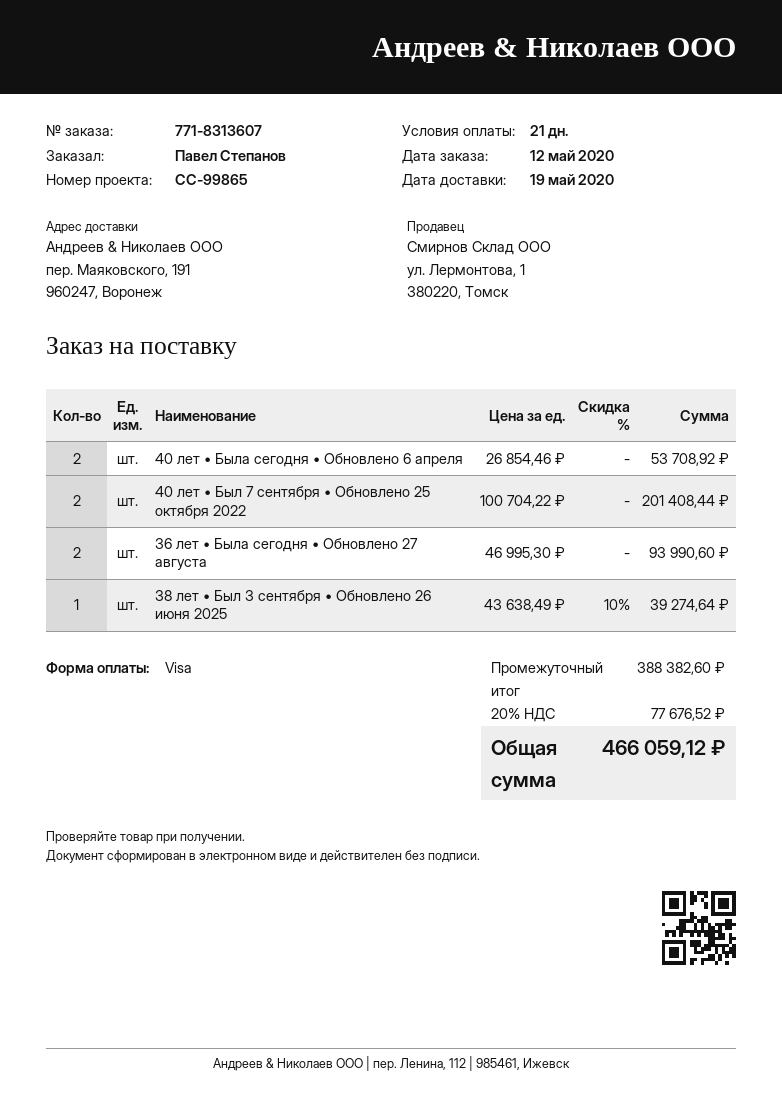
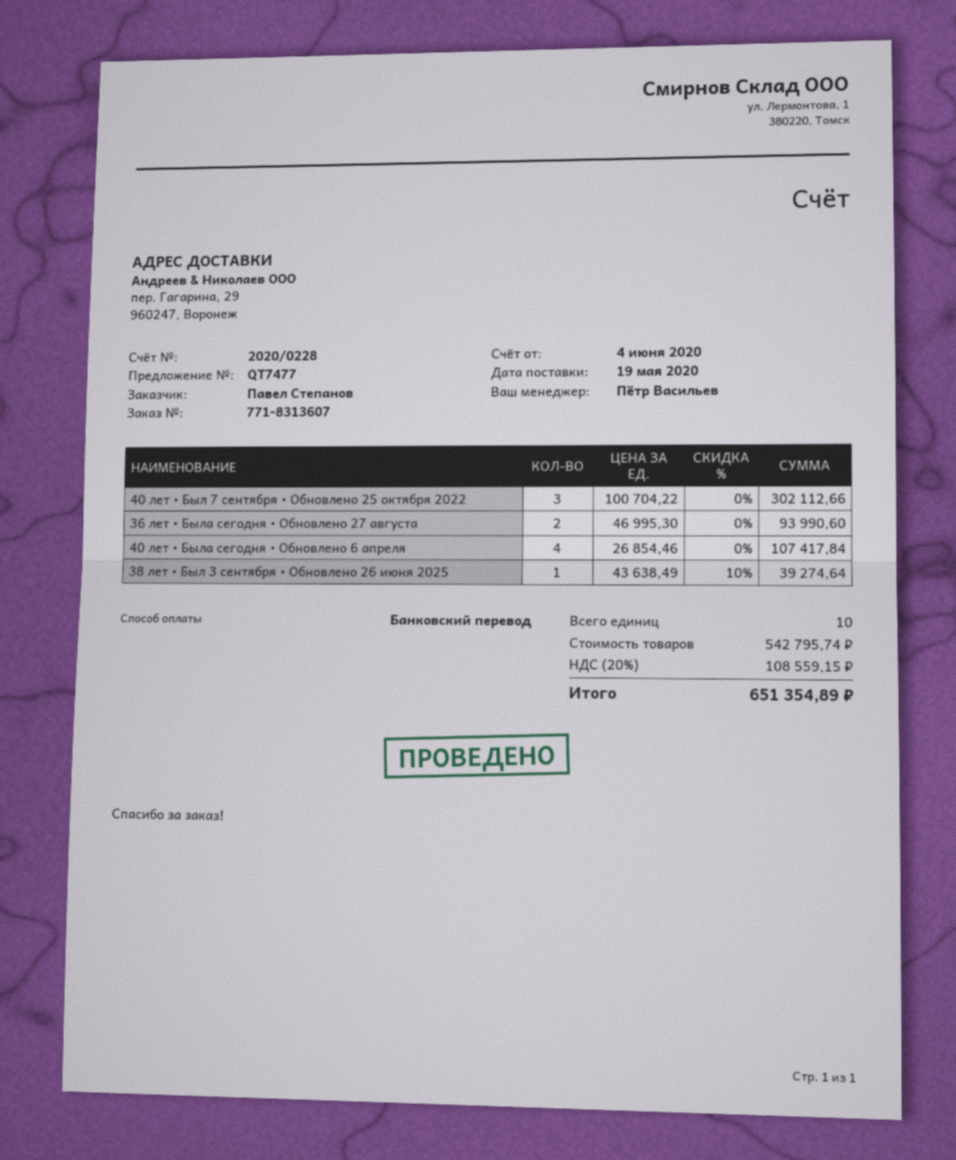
payment method: Visa -> bank transfer
ship to: пер. Маяковского, 191, 960247, Воронеж -> пер. Гагарина, 29, 960247, Воронеж
40 лет • Была сегодня • Обновлено 6 апреля: 2 x 26854.46 = 53708.92 -> 4 x 26854.46 = 107417.84
40 лет • Был 7 сентября • Обновлено 25 октября 2022: 2 x 100704.22 = 201408.44 -> 3 x 100704.22 = 302112.66
subtotal: 388382.60 -> 542795.74
tax: 20% = 77676.52 -> 20% = 108559.15
total: 466059.12 -> 651354.89

